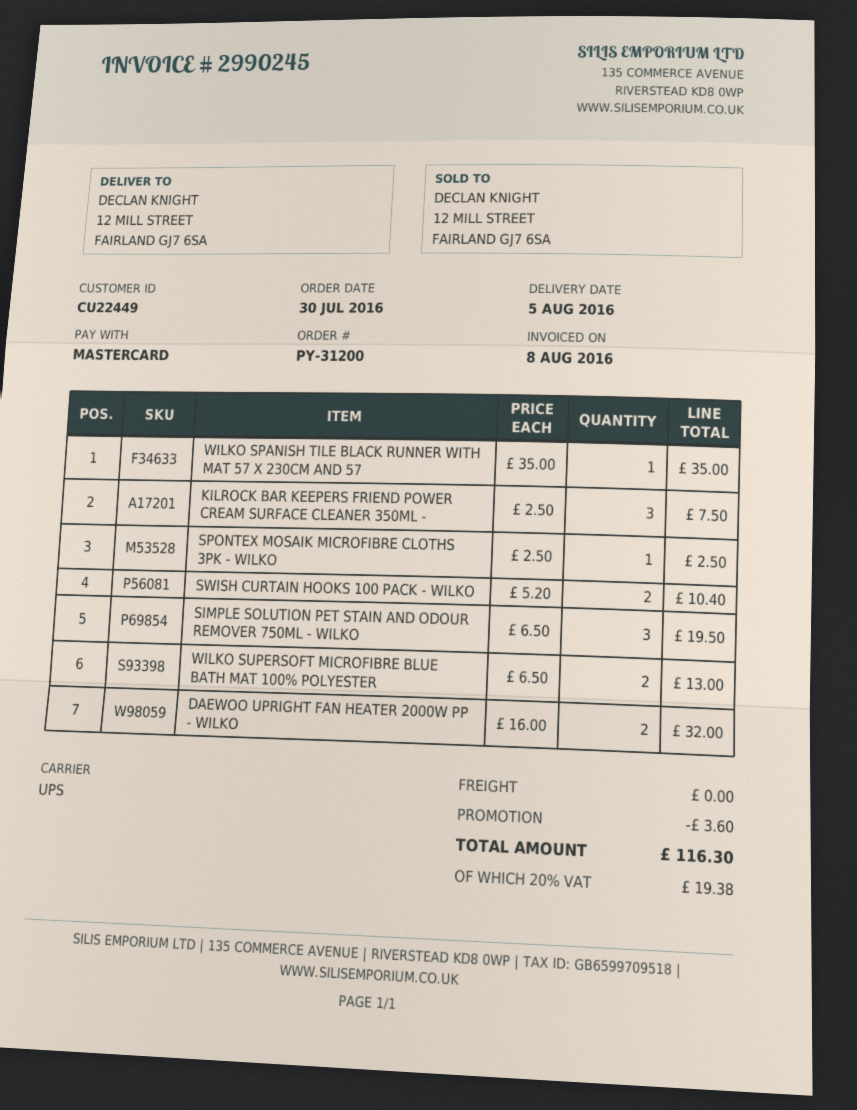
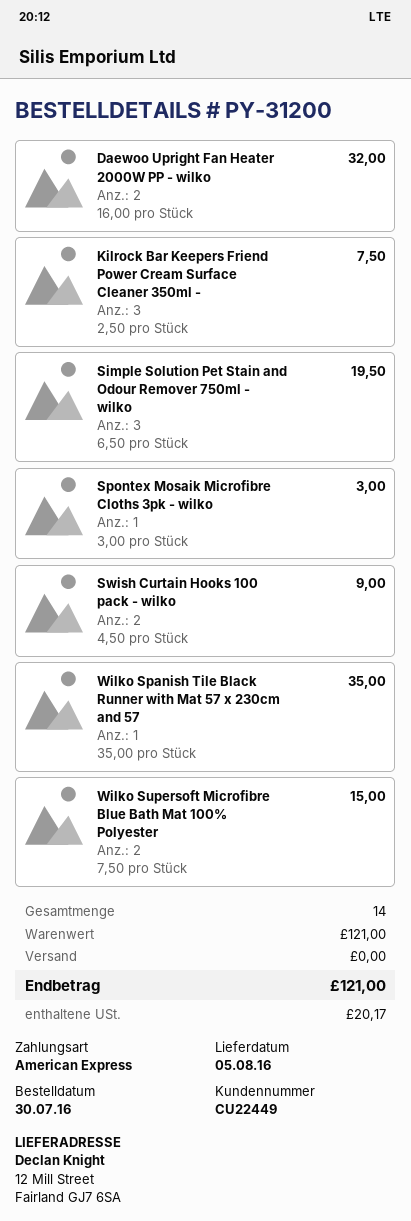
payment method: Mastercard -> American Express
SPONTEX MOSAIK MICROFIBRE CLOTHS 3PK - WILKO: 1 x 2.50 = 2.50 -> 1 x 3.00 = 3.00
SWISH CURTAIN HOOKS 100 PACK - WILKO: 2 x 5.20 = 10.40 -> 2 x 4.50 = 9.00
WILKO SUPERSOFT MICROFIBRE BLUE BATH MAT 100% POLYESTER: 2 x 6.50 = 13.00 -> 2 x 7.50 = 15.00
discount: 3.60 -> none
tax: 19.38 -> 20.17
total: 116.30 -> 121.00

